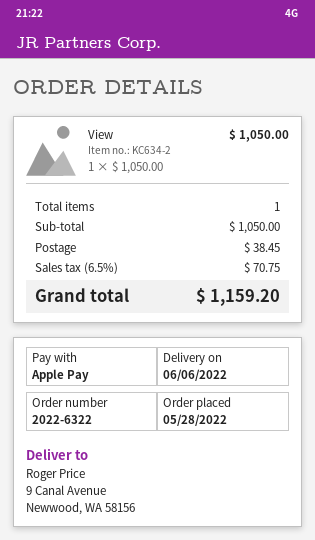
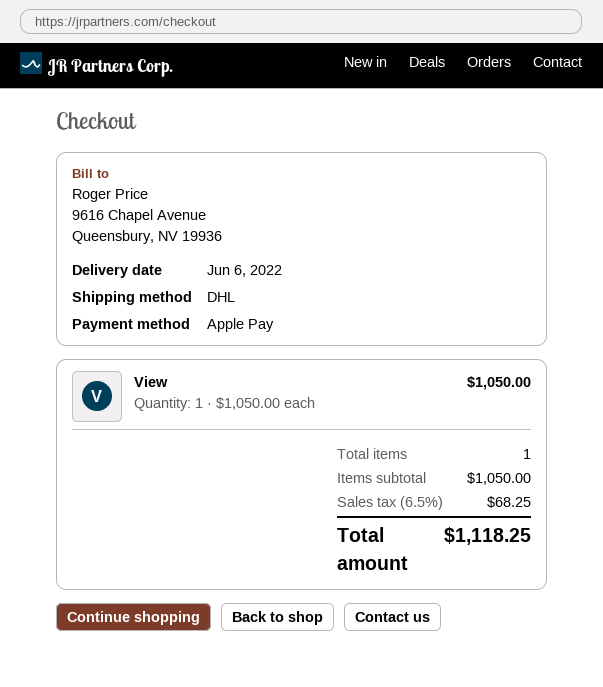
shipping: 38.45 -> none
tax: 6.5% = 70.75 -> 6.5% = 68.25
total: 1159.20 -> 1118.25

